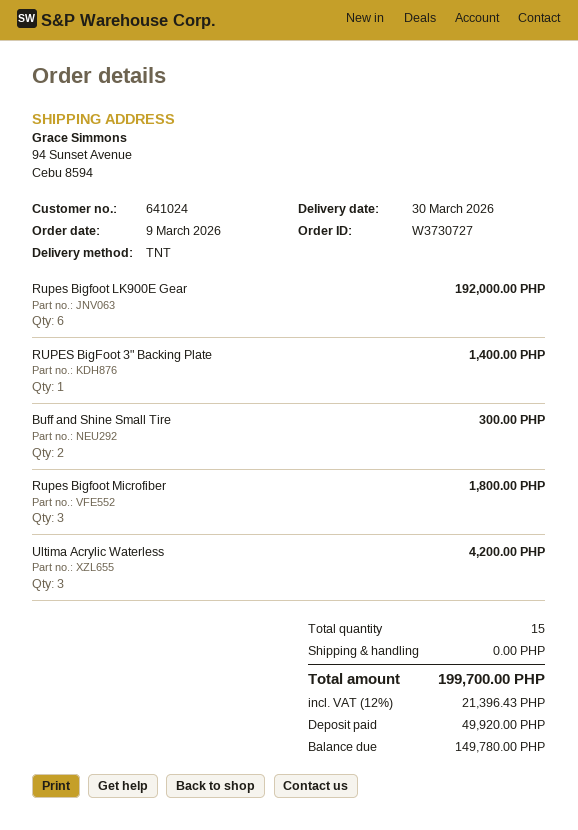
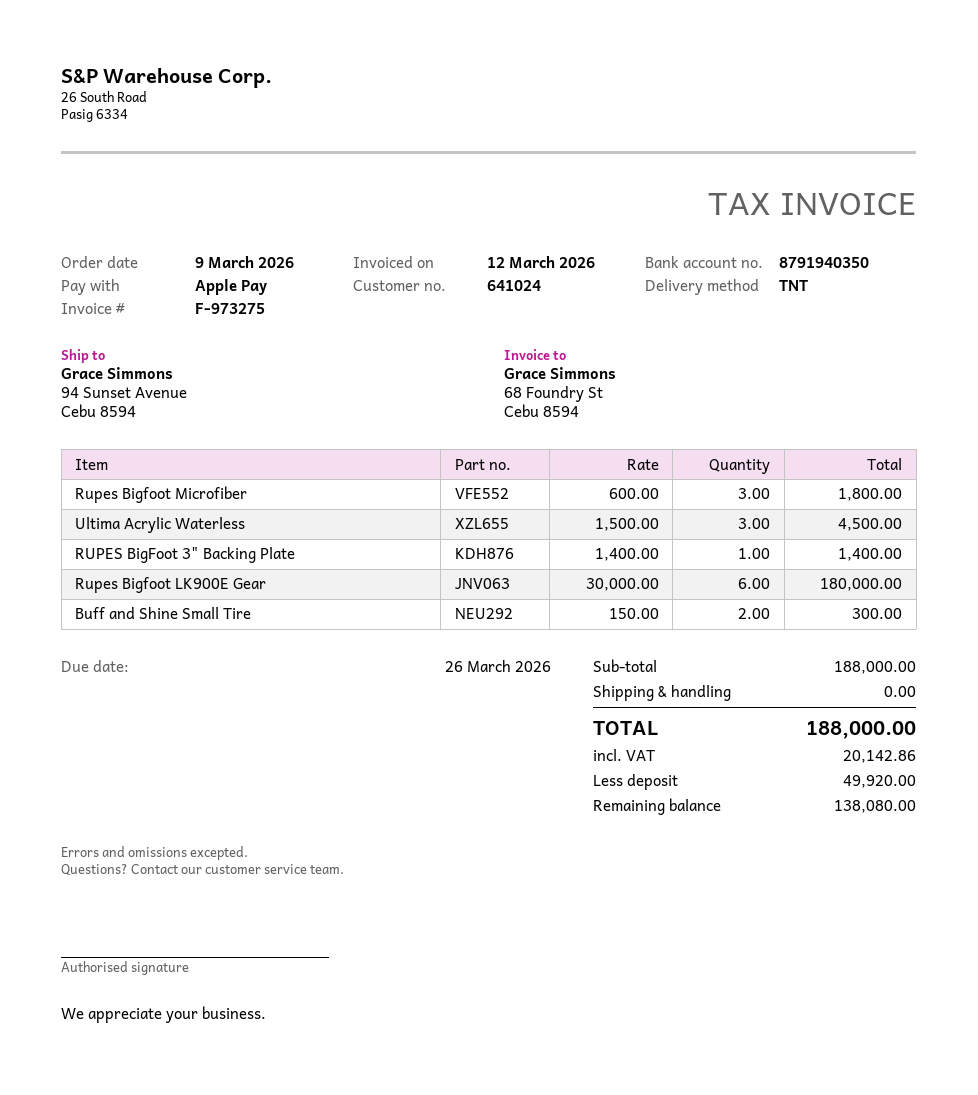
Rupes Bigfoot LK900E Gear: 6 for 192000.00 -> 6 for 180000.00
Ultima Acrylic Waterless: 3 for 4200.00 -> 3 for 4500.00
tax: 21396.43 -> 20142.86
total: 199700.00 -> 188000.00
balance: 149780.00 -> 138080.00

